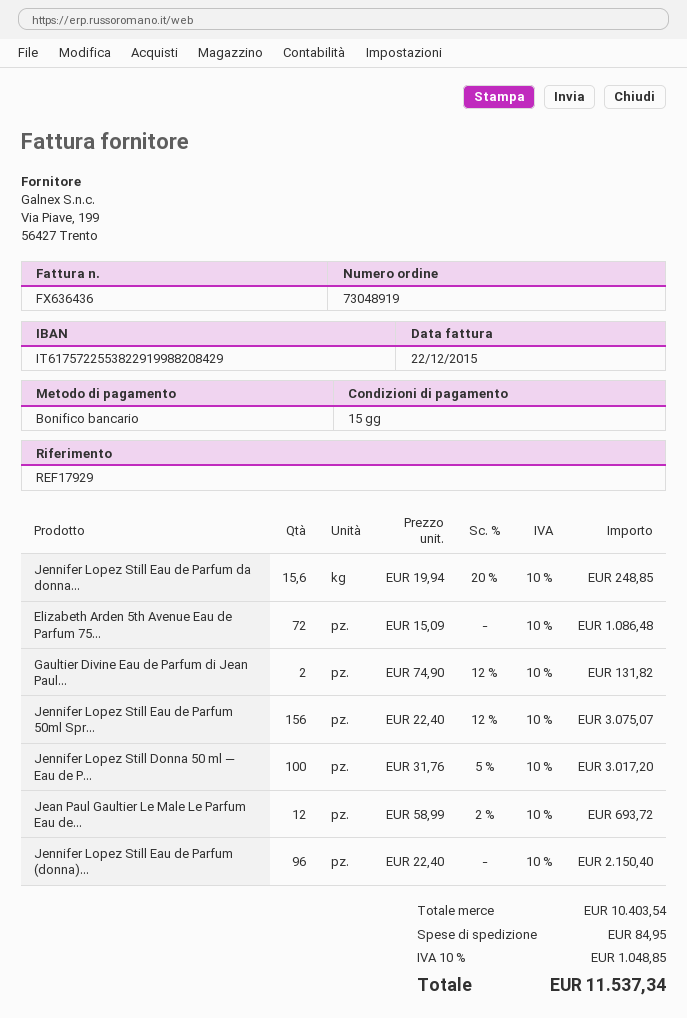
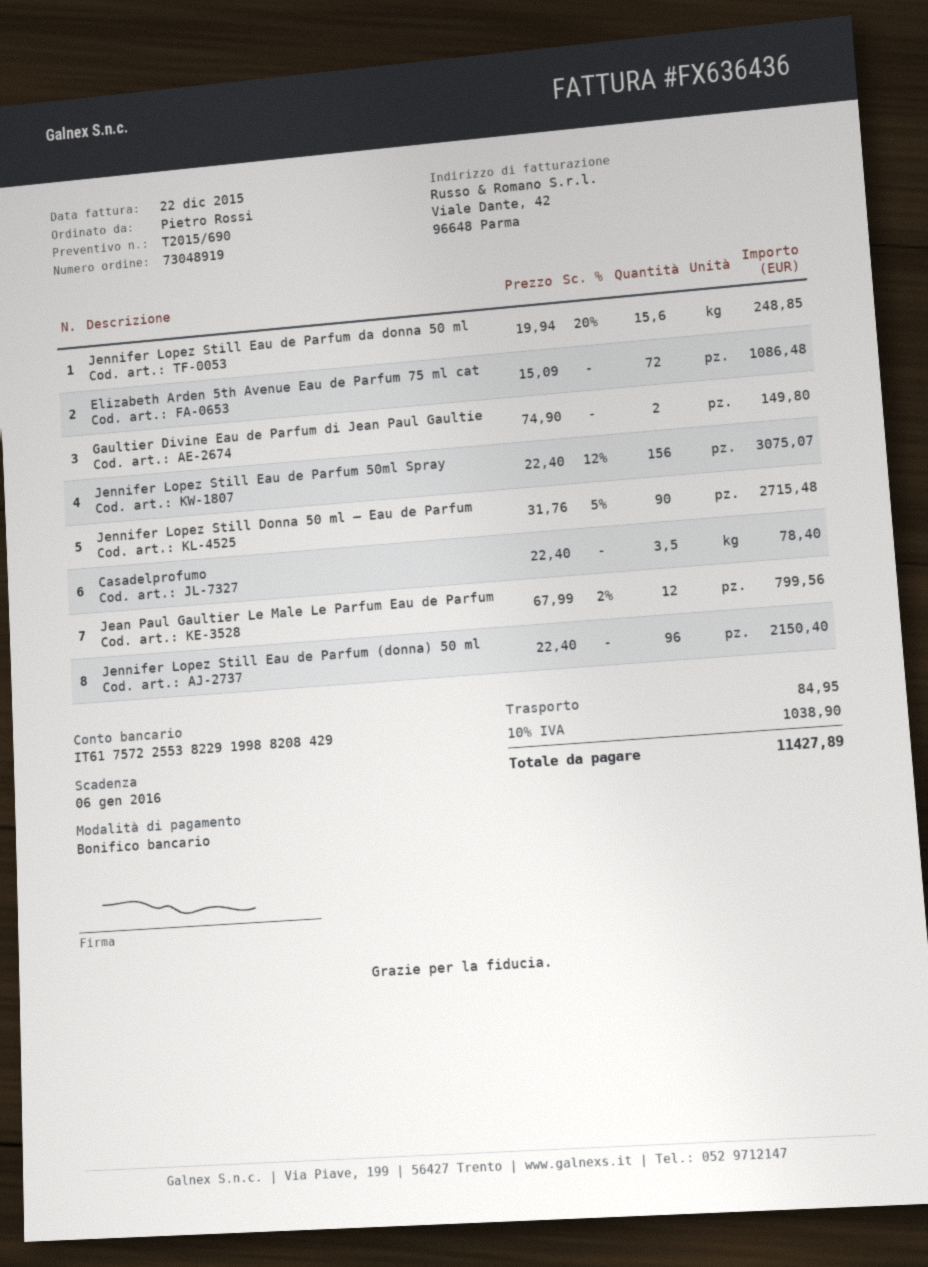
Gaultier Divine Eau de Parfum di Jean Paul...: 2 x 74.90 - 12% = 131.82 -> 2 x 74.90 = 149.80
Jennifer Lopez Still Donna 50 ml — Eau de P...: 100 x 31.76 - 5% = 3017.20 -> 90 x 31.76 - 5% = 2715.48
Jean Paul Gaultier Le Male Le Parfum Eau de...: 12 x 58.99 - 2% = 693.72 -> 12 x 67.99 - 2% = 799.56
Casadelprofumo: none -> 3.5 x 22.40 = 78.40
tax: 10% = 1048.85 -> 10% = 1038.90
total: 11537.34 -> 11427.89

